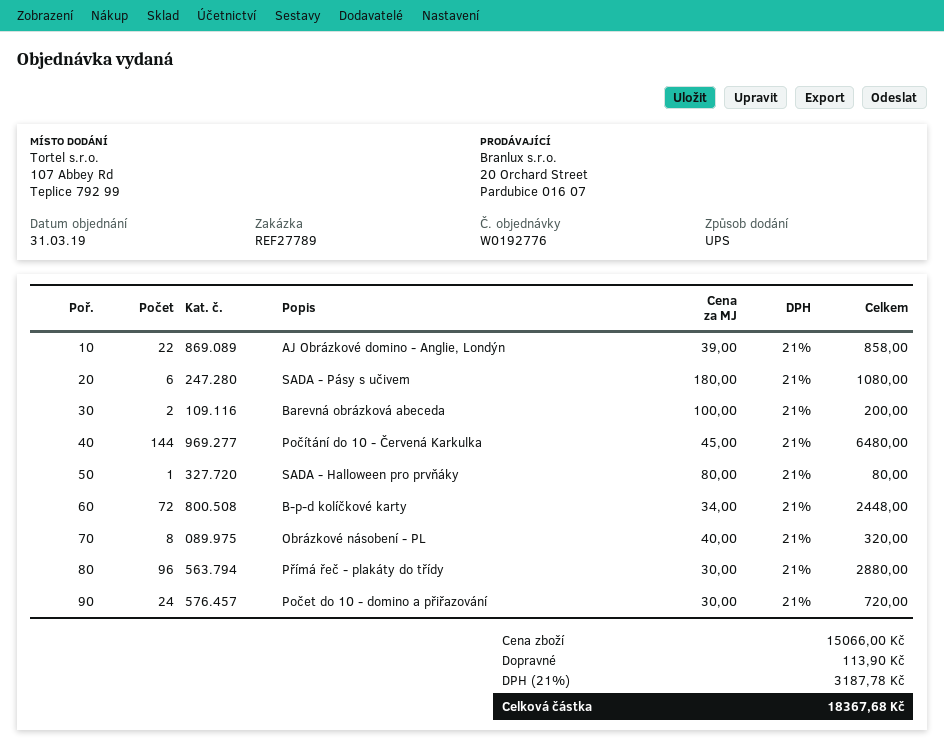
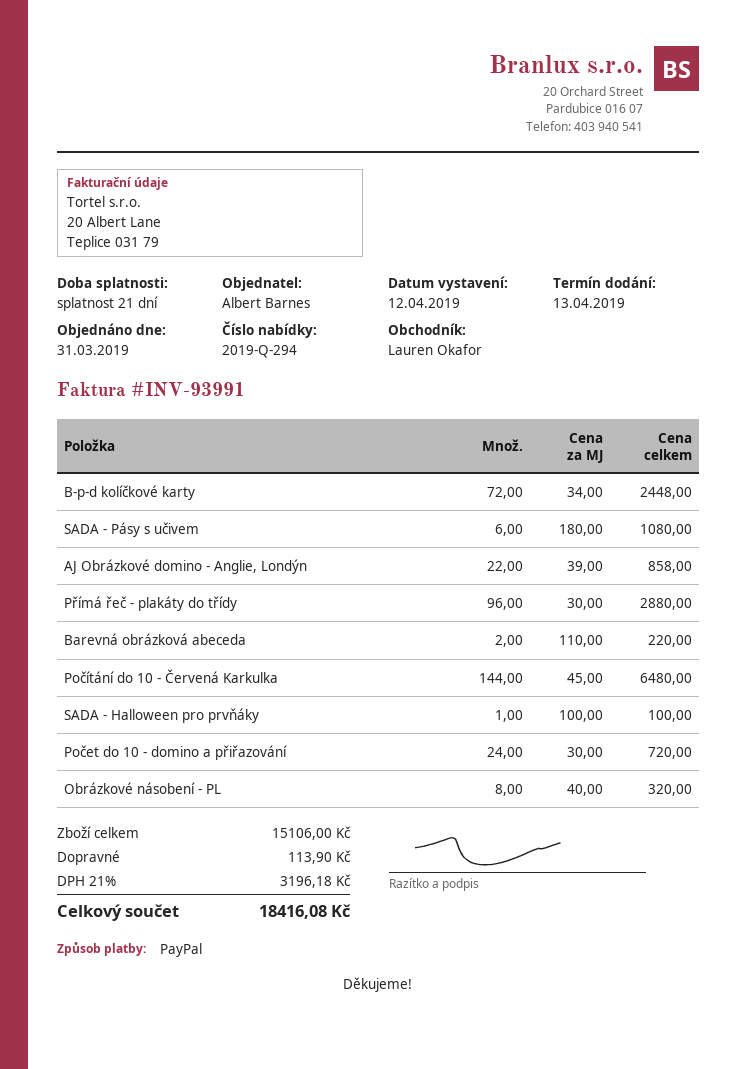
Barevná obrázková abeceda: 2 x 100.00 = 200.00 -> 2 x 110.00 = 220.00
SADA - Halloween pro prvňáky: 1 x 80.00 = 80.00 -> 1 x 100.00 = 100.00
subtotal: 15066.00 -> 15106.00
tax: 21% = 3187.78 -> 21% = 3196.18
total: 18367.68 -> 18416.08

